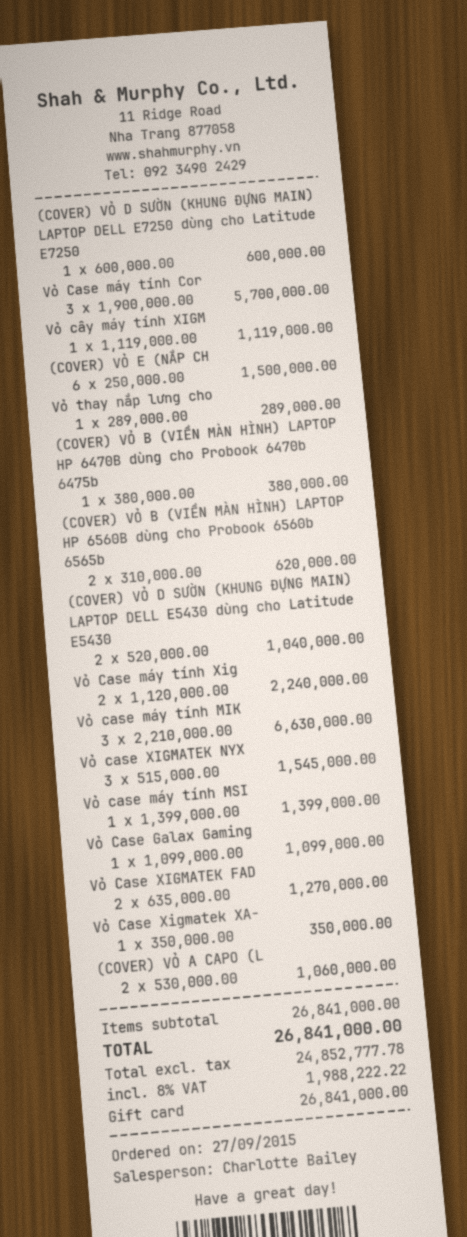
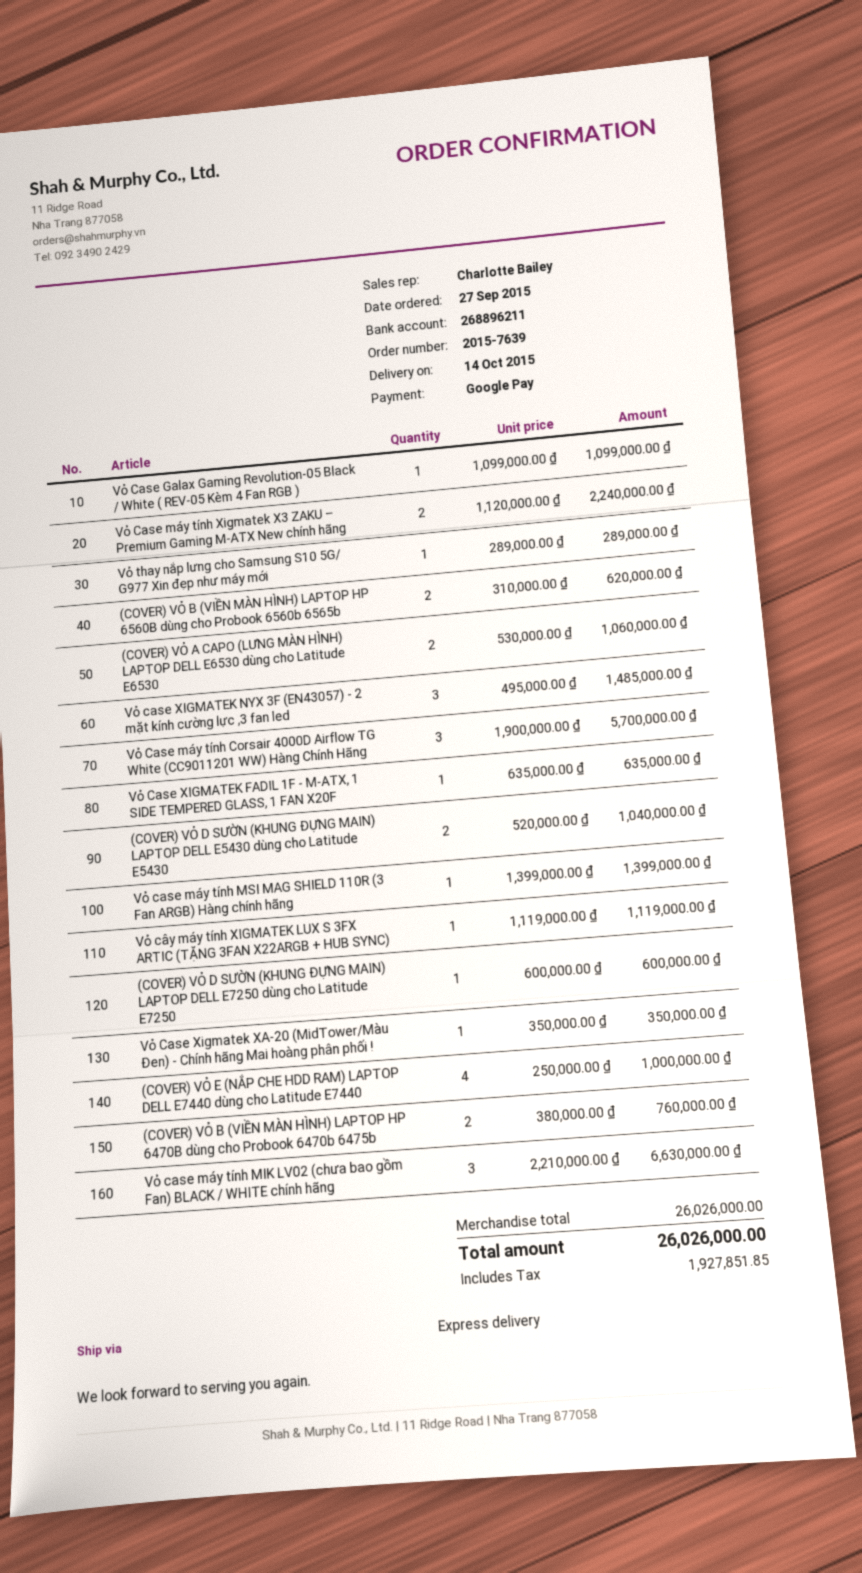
payment method: gift card -> Google Pay
(COVER) VỎ E (NẮP CH: 6 x 250000.00 = 1500000.00 -> 4 x 250000.00 = 1000000.00
(COVER) VỎ B (VIỀN MÀN HÌNH) LAPTOP HP 6470B dùng cho Probook 6470b 6475b: 1 x 380000.00 = 380000.00 -> 2 x 380000.00 = 760000.00
Vỏ case XIGMATEK NYX: 3 x 515000.00 = 1545000.00 -> 3 x 495000.00 = 1485000.00
Vỏ Case XIGMATEK FAD: 2 x 635000.00 = 1270000.00 -> 1 x 635000.00 = 635000.00
subtotal: 26841000.00 -> 26026000.00
tax: 1988222.22 -> 1927851.85
total: 26841000.00 -> 26026000.00

